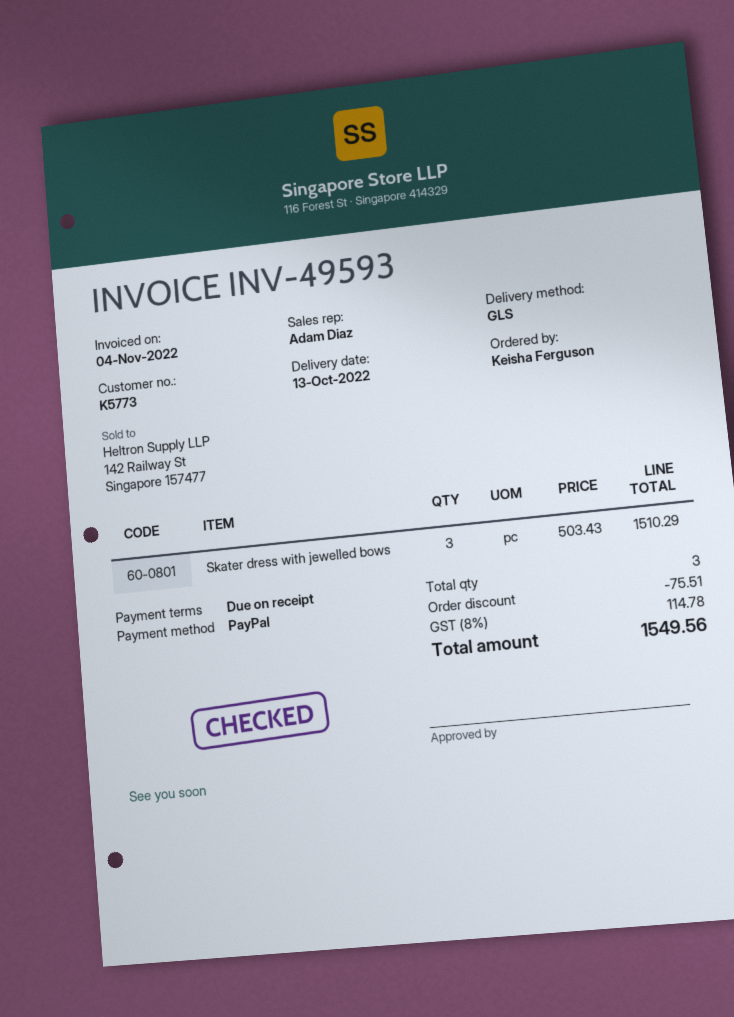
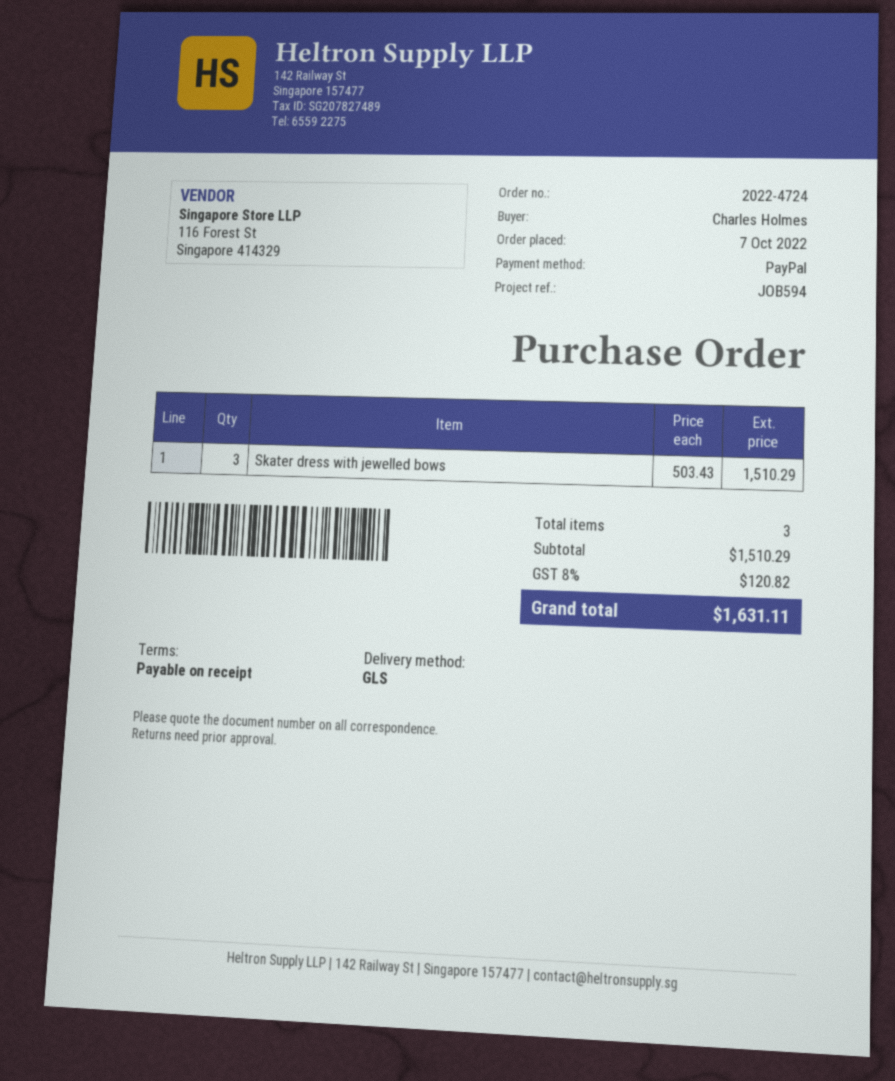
ordered by: Keisha Ferguson -> Charles Holmes
discount: 75.51 -> none
tax: 8% = 114.78 -> 8% = 120.82
total: 1549.56 -> 1631.11

